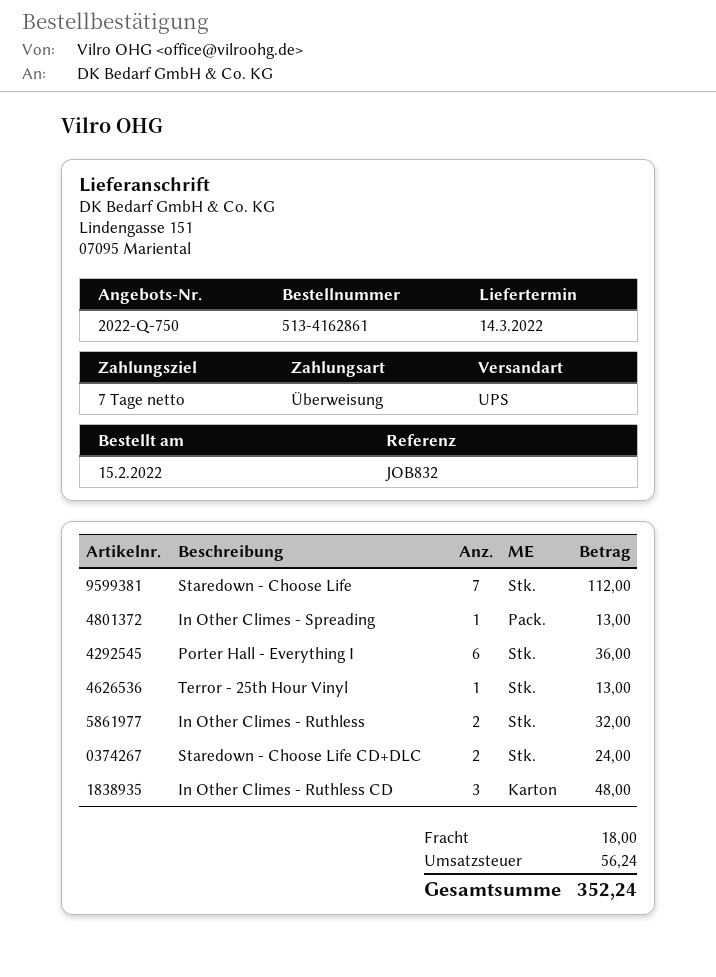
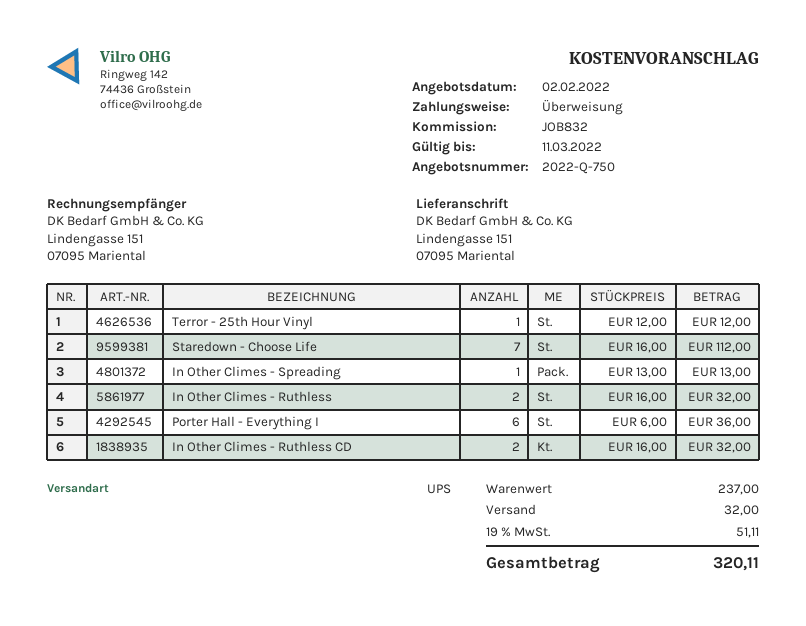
Terror - 25th Hour Vinyl: 1 for 13.00 -> 1 for 12.00
Staredown - Choose Life CD+DLC: 2 for 24.00 -> none
In Other Climes - Ruthless CD: 3 for 48.00 -> 2 for 32.00
shipping: 18.00 -> 32.00
tax: 56.24 -> 51.11
total: 352.24 -> 320.11

